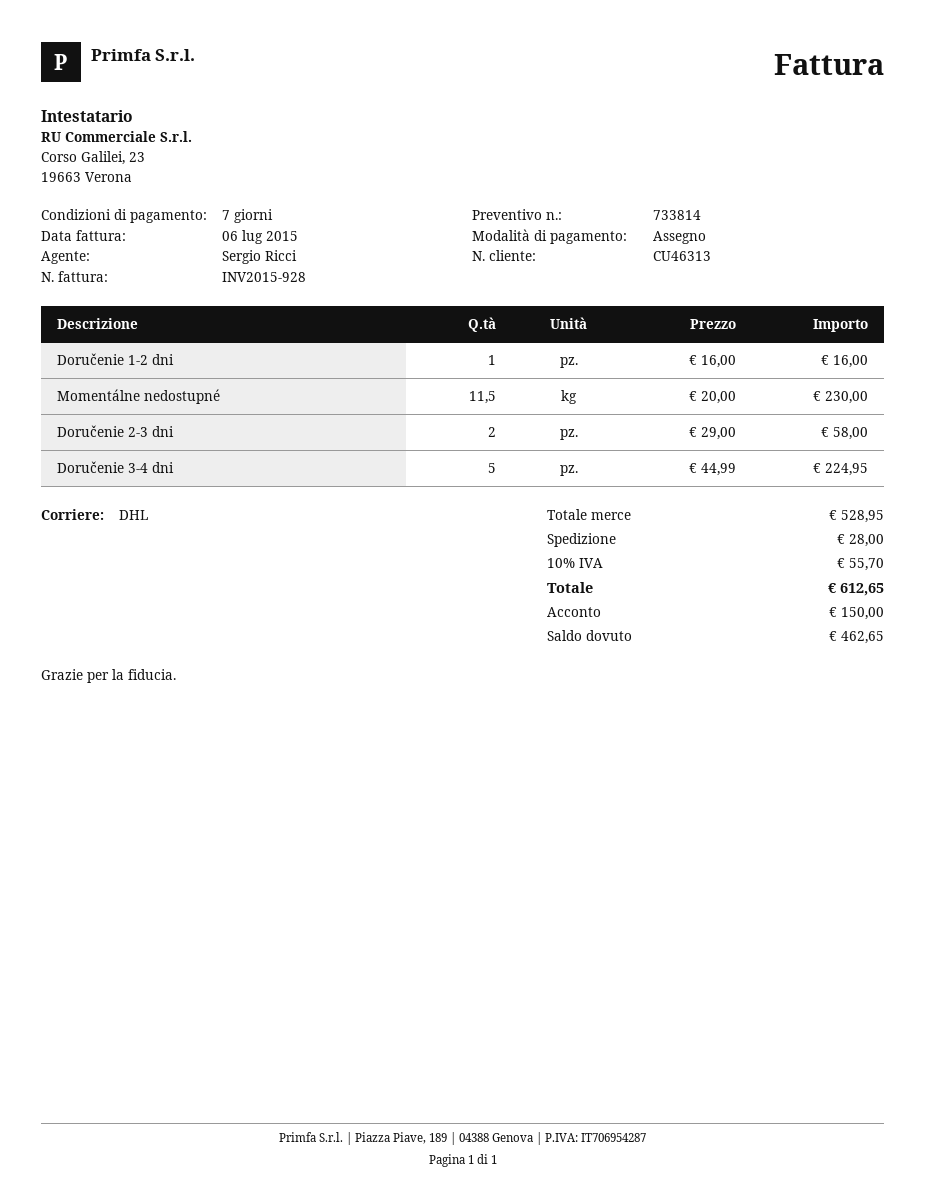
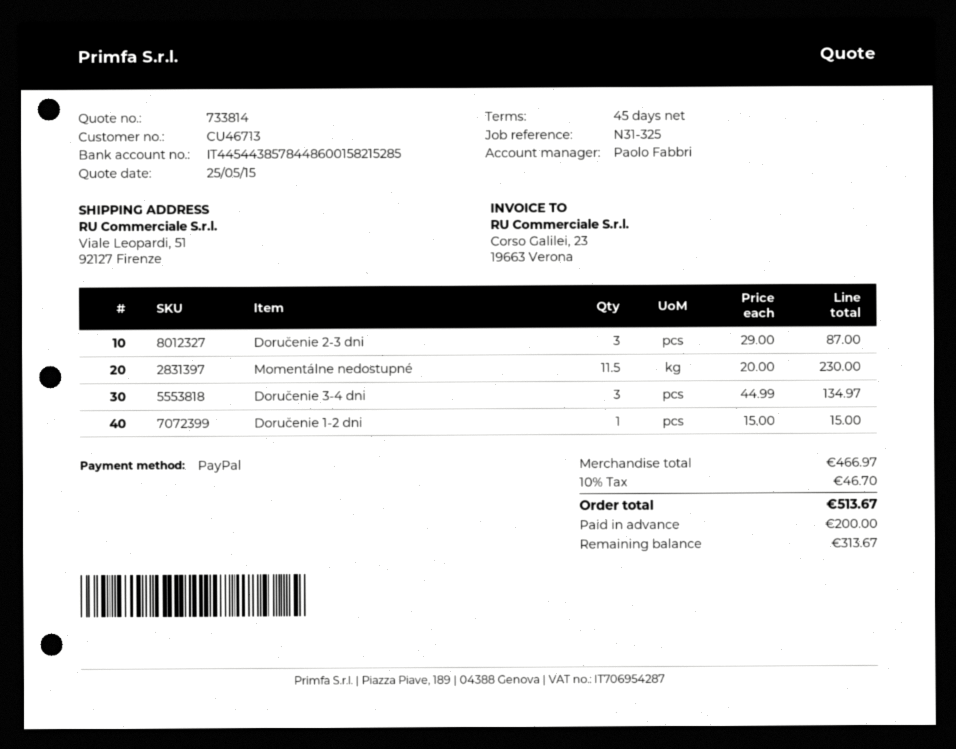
payment terms: 7 days -> 45 days
customer number: CU46313 -> CU46713
sales rep: Sergio Ricci -> Paolo Fabbri
payment method: cheque -> PayPal
Doručenie 1-2 dni: 1 x 16.00 = 16.00 -> 1 x 15.00 = 15.00
Doručenie 2-3 dni: 2 x 29.00 = 58.00 -> 3 x 29.00 = 87.00
Doručenie 3-4 dni: 5 x 44.99 = 224.95 -> 3 x 44.99 = 134.97
subtotal: 528.95 -> 466.97
shipping: 28.00 -> none
tax: 10% = 55.70 -> 10% = 46.70
total: 612.65 -> 513.67
deposit: 150.00 -> 200.00
balance: 462.65 -> 313.67

